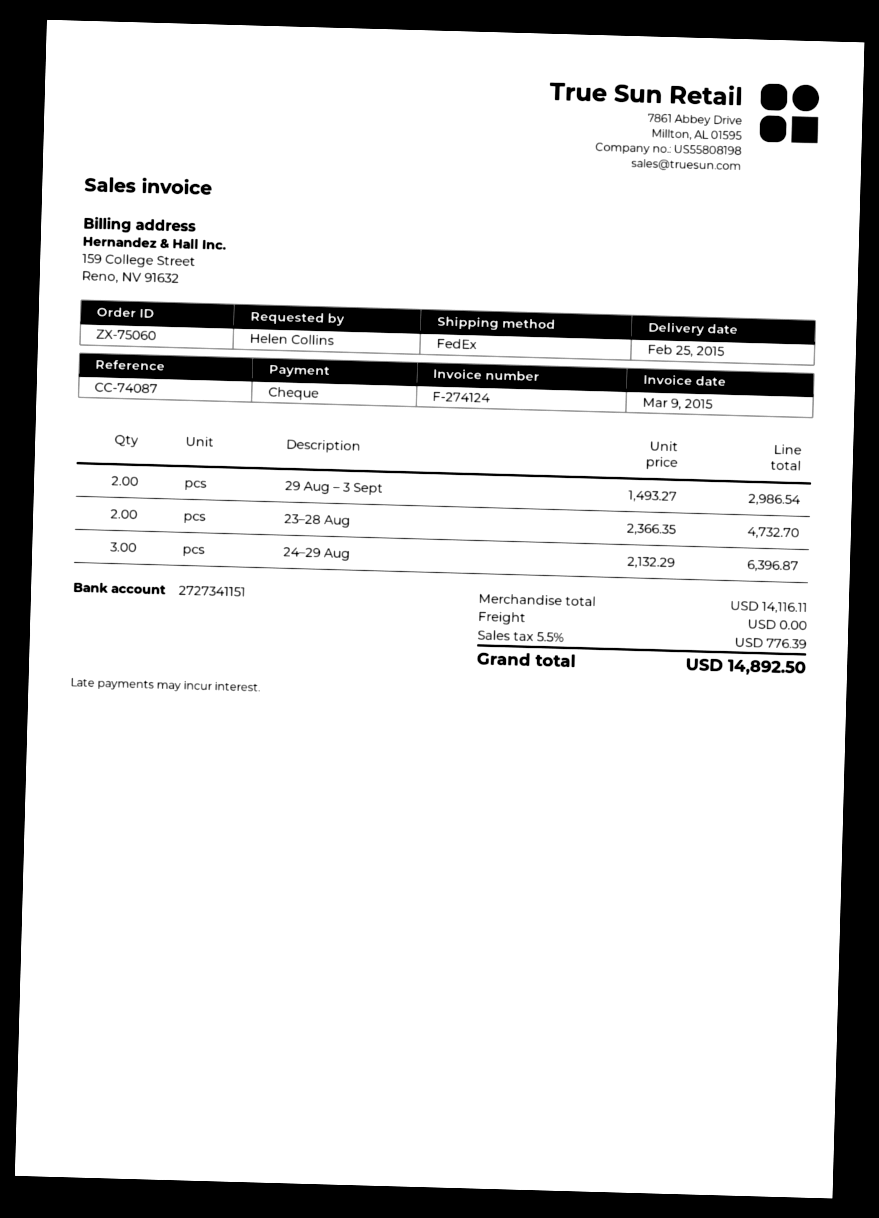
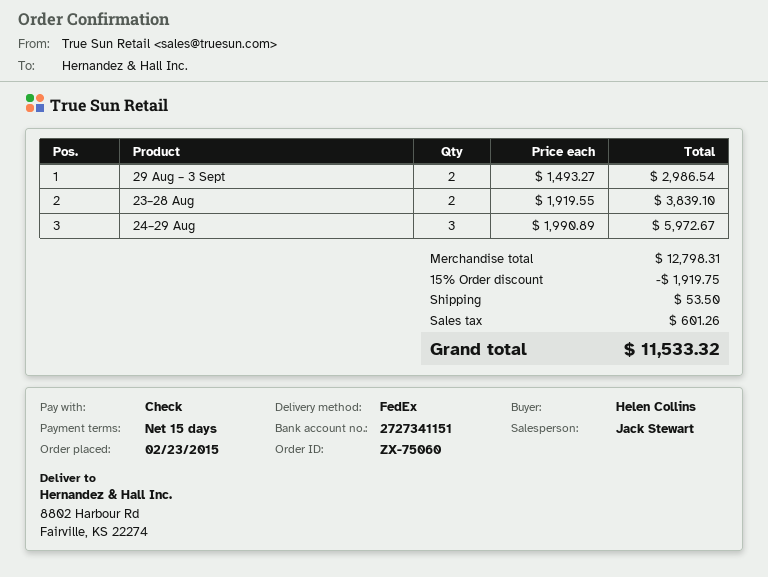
23–28 Aug: 2 x 2366.35 = 4732.70 -> 2 x 1919.55 = 3839.10
24–29 Aug: 3 x 2132.29 = 6396.87 -> 3 x 1990.89 = 5972.67
subtotal: 14116.11 -> 12798.31
discount: none -> 15% = 1919.75
shipping: 0.00 -> 53.50
tax: 776.39 -> 601.26
total: 14892.50 -> 11533.32

